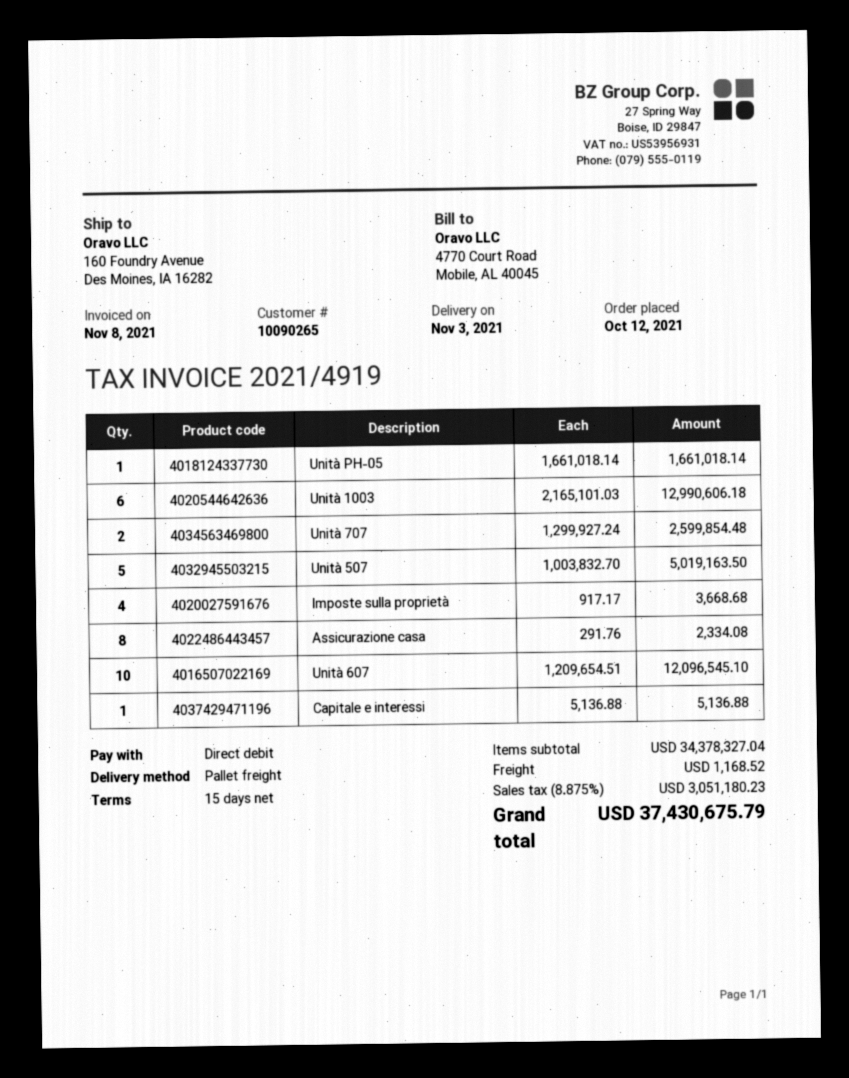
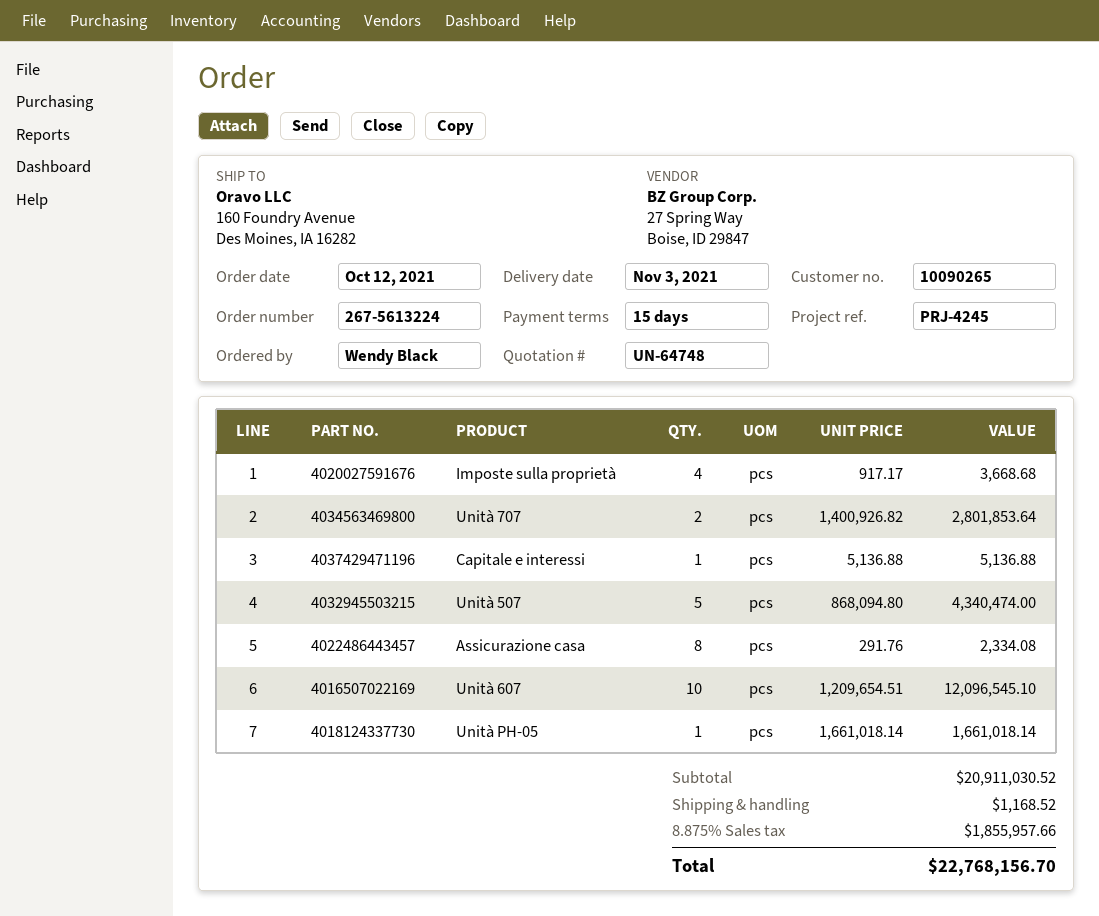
Unità 1003: 6 x 2165101.03 = 12990606.18 -> none
Unità 707: 2 x 1299927.24 = 2599854.48 -> 2 x 1400926.82 = 2801853.64
Unità 507: 5 x 1003832.70 = 5019163.50 -> 5 x 868094.80 = 4340474.00
subtotal: 34378327.04 -> 20911030.52
tax: 8.875% = 3051180.23 -> 8.875% = 1855957.66
total: 37430675.79 -> 22768156.70

